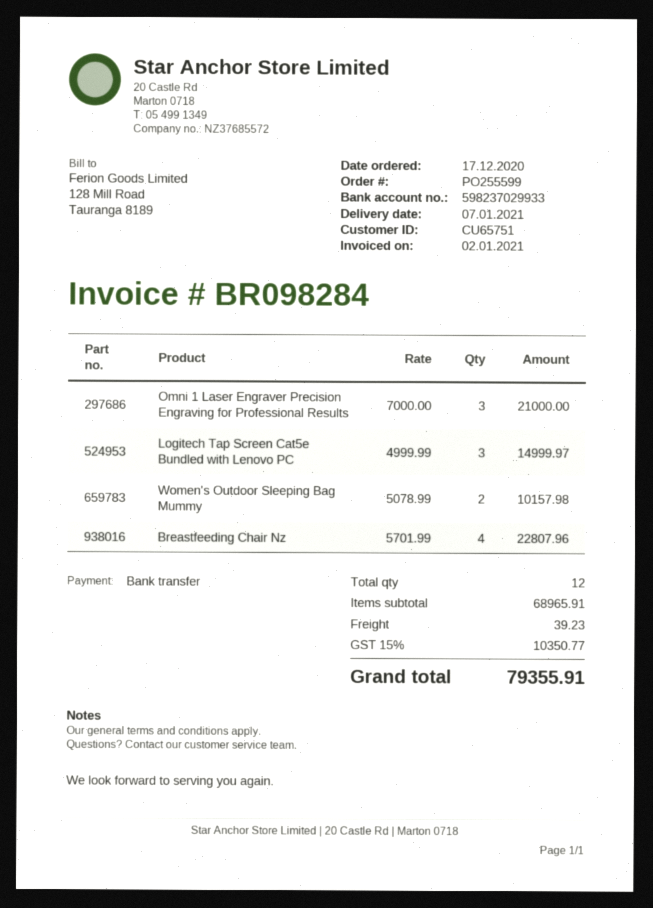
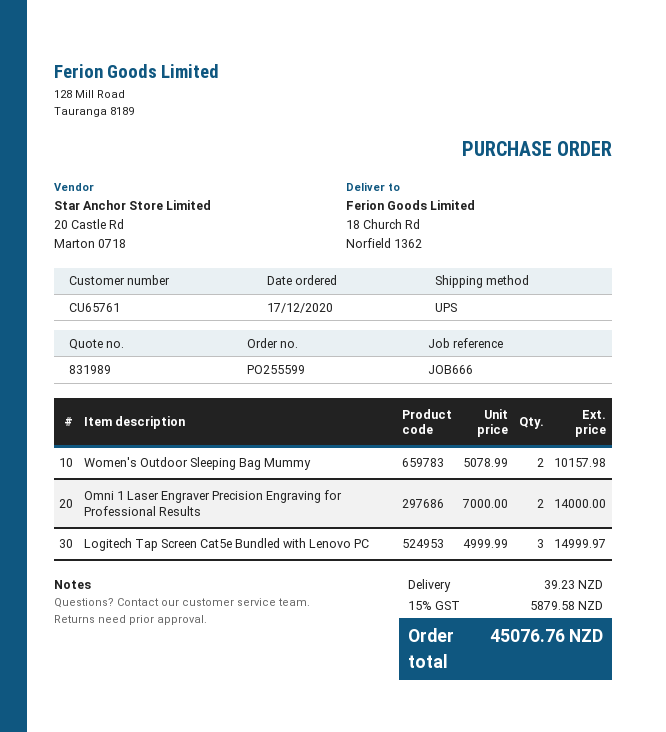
customer number: CU65751 -> CU65761
Omni 1 Laser Engraver Precision Engraving for Professional Results: 3 x 7000.00 = 21000.00 -> 2 x 7000.00 = 14000.00
Breastfeeding Chair Nz: 4 x 5701.99 = 22807.96 -> none
tax: 15% = 10350.77 -> 15% = 5879.58
total: 79355.91 -> 45076.76

